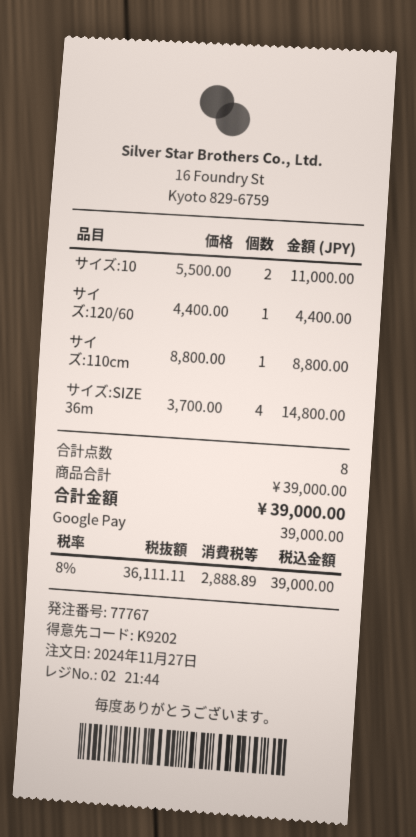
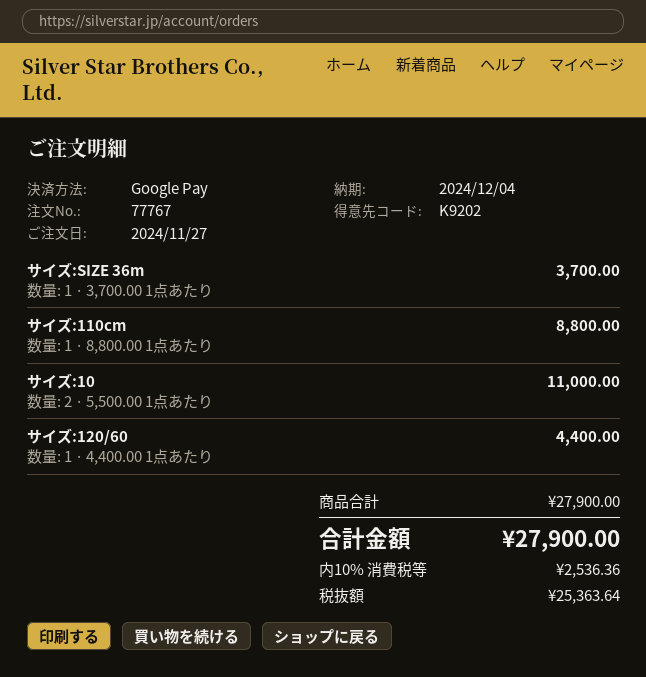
サイズ:SIZE 36m: 4 x 3700.00 = 14800.00 -> 1 x 3700.00 = 3700.00
subtotal: 39000.00 -> 27900.00
net: 36111.11 -> 25363.64
tax: 8% = 2888.89 -> 10% = 2536.36
total: 39000.00 -> 27900.00

